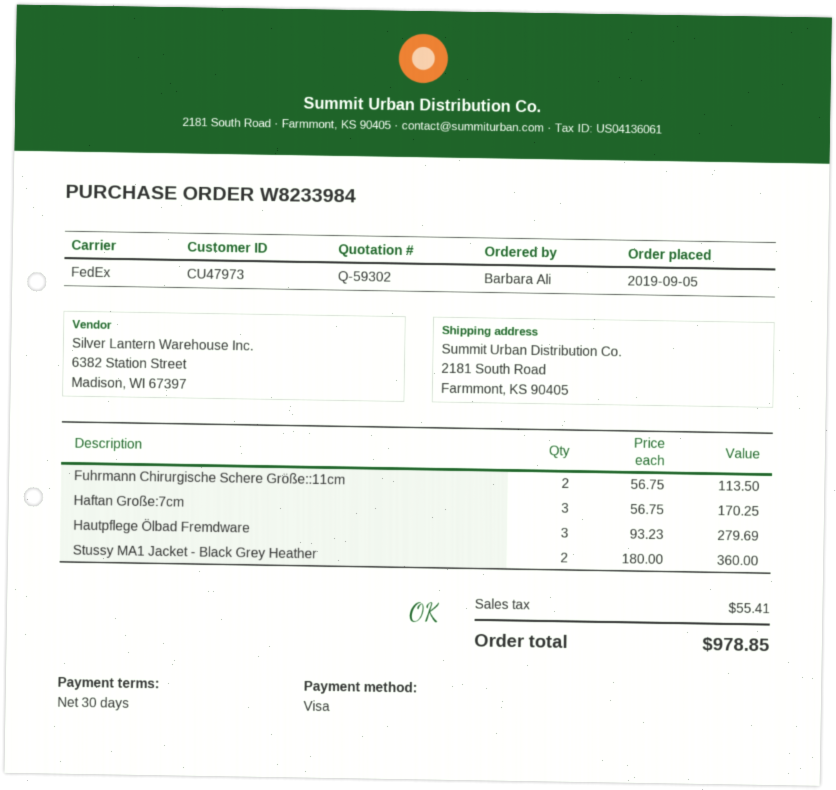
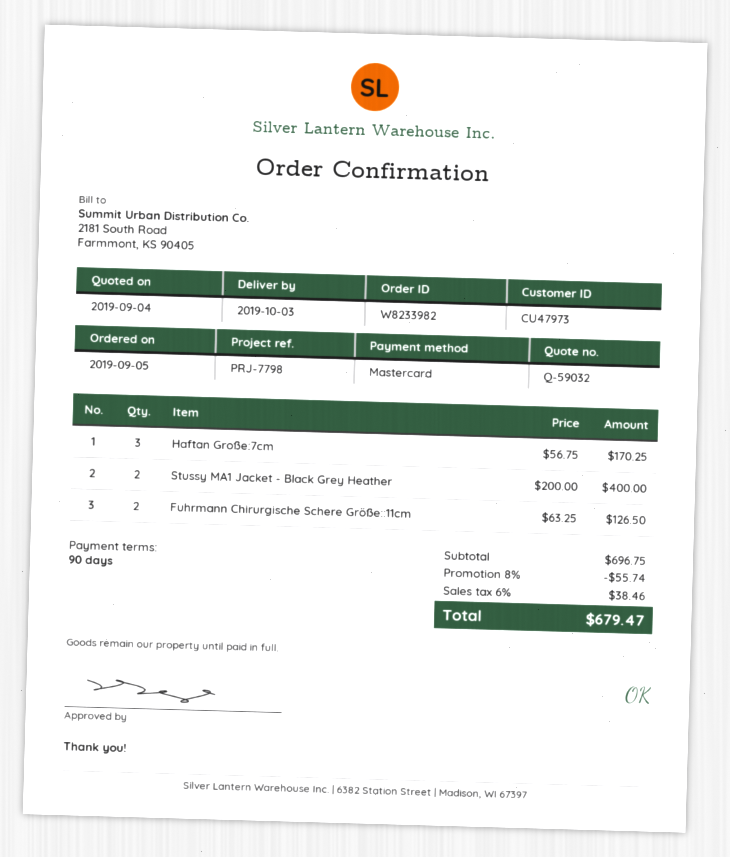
quote number: Q-59302 -> Q-59032
order number: W8233984 -> W8233982
payment terms: 30 days -> 90 days
payment method: Visa -> Mastercard
Fuhrmann Chirurgische Schere Größe::11cm: 2 x 56.75 = 113.50 -> 2 x 63.25 = 126.50
Hautpflege Ölbad Fremdware: 3 x 93.23 = 279.69 -> none
Stussy MA1 Jacket - Black Grey Heather: 2 x 180.00 = 360.00 -> 2 x 200.00 = 400.00
discount: none -> 8% = 55.74
tax: 55.41 -> 38.46
total: 978.85 -> 679.47

